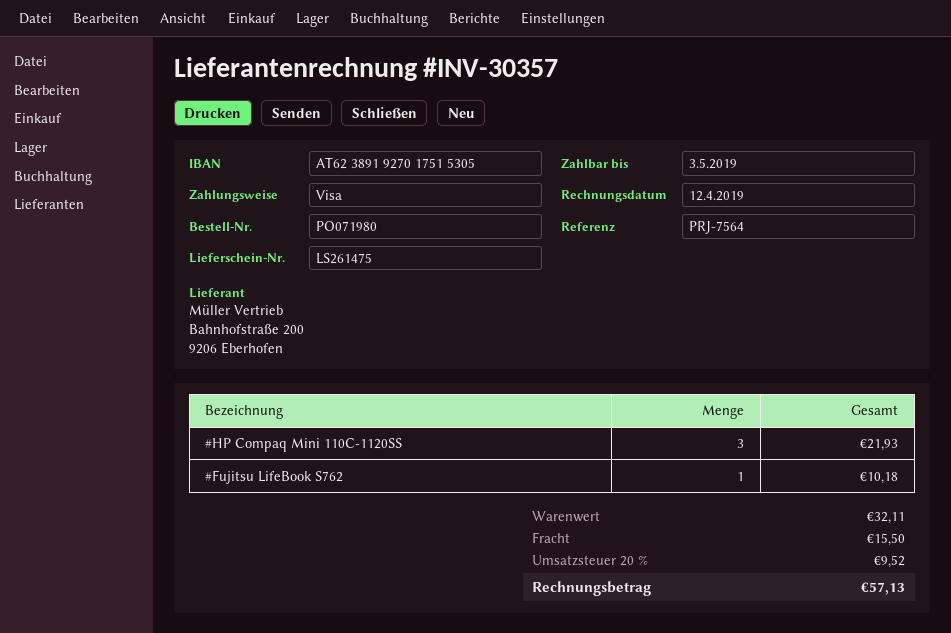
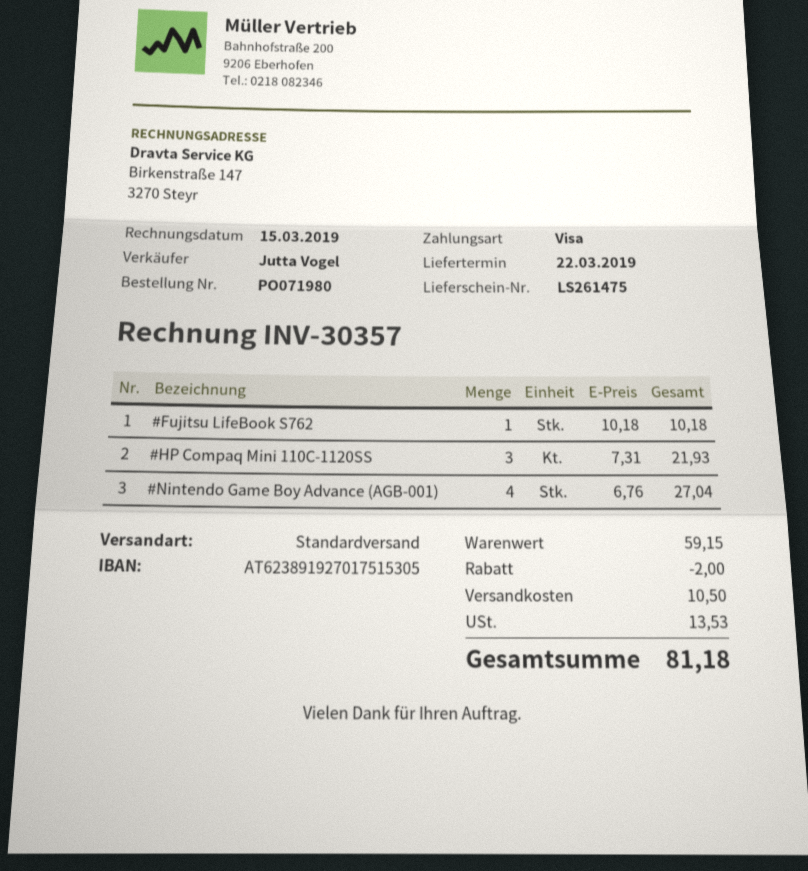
invoice date: 2019-04-12 -> 2019-03-15
#Nintendo Game Boy Advance (AGB-001): none -> 4 for 27.04
subtotal: 32.11 -> 59.15
discount: none -> 2.00
shipping: 15.50 -> 10.50
tax: 9.52 -> 13.53
total: 57.13 -> 81.18

